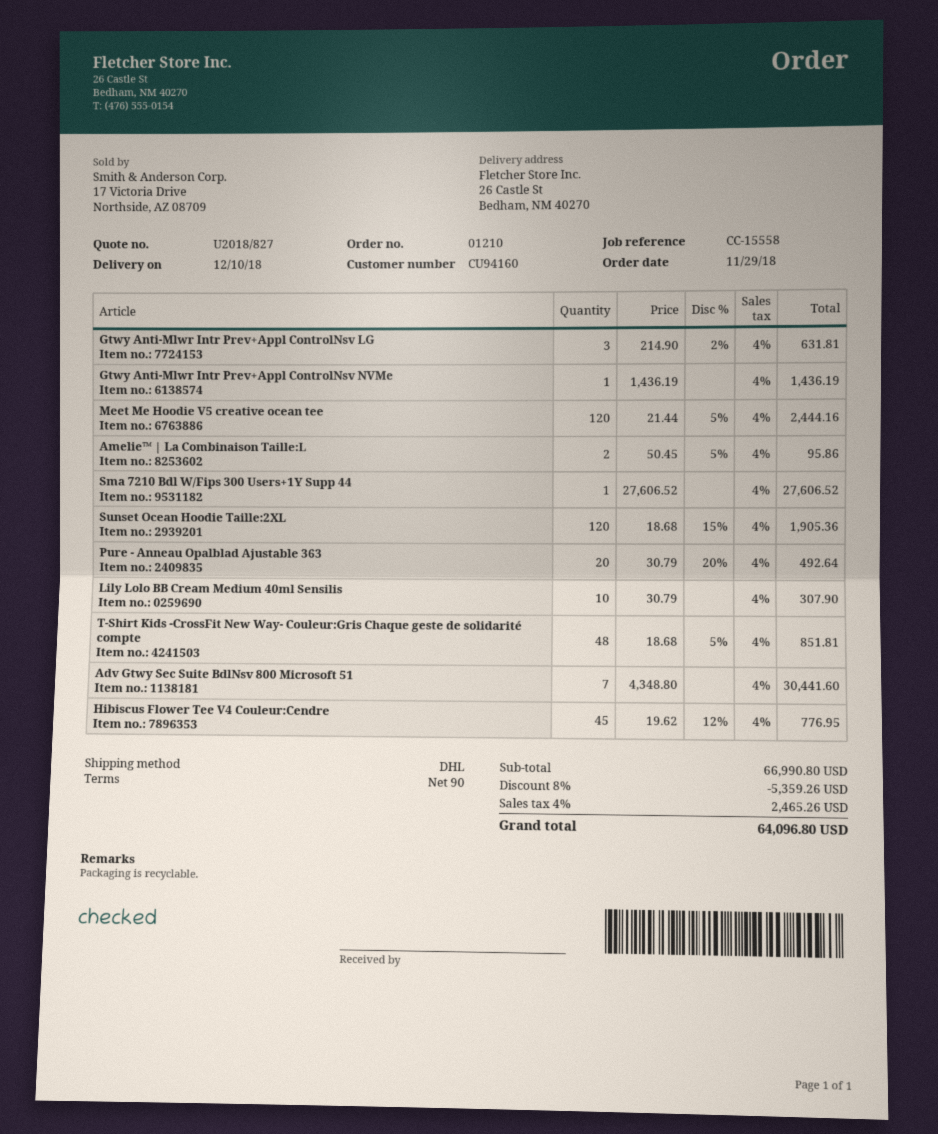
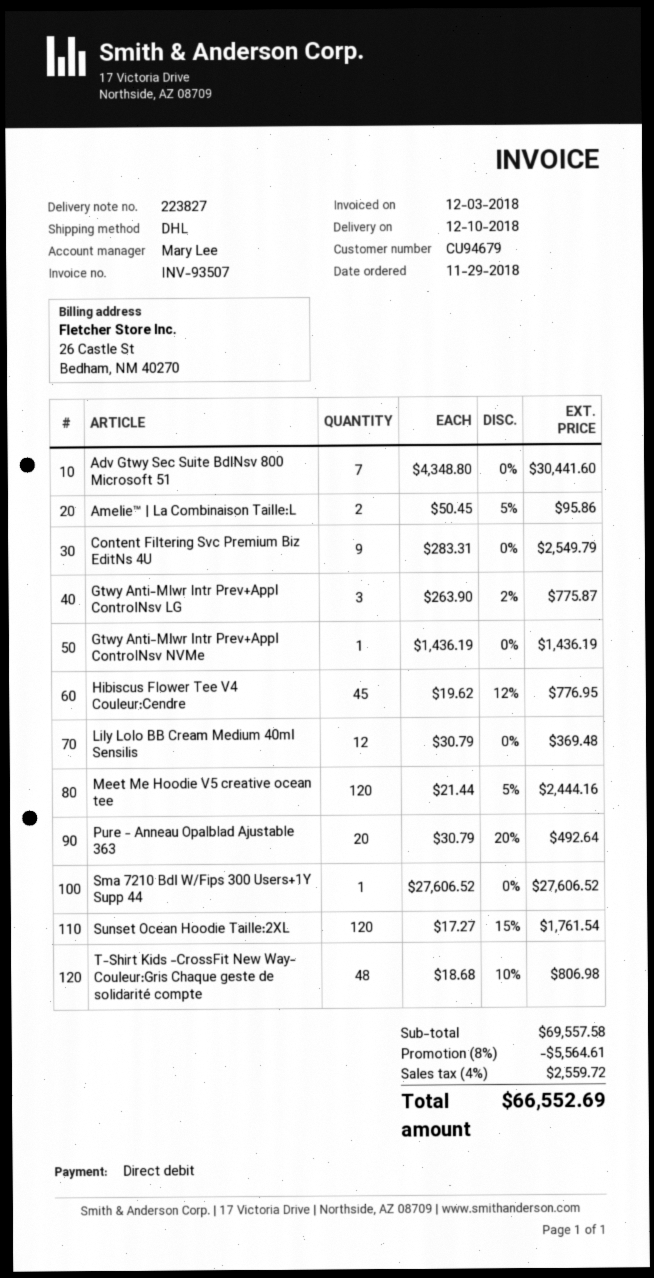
customer number: CU94160 -> CU94679
Gtwy Anti-Mlwr Intr Prev+Appl ControlNsv LG: 3 x 214.90 - 2% = 631.81 -> 3 x 263.90 - 2% = 775.87
Sunset Ocean Hoodie Taille:2XL: 120 x 18.68 - 15% = 1905.36 -> 120 x 17.27 - 15% = 1761.54
Lily Lolo BB Cream Medium 40ml Sensilis: 10 x 30.79 = 307.90 -> 12 x 30.79 = 369.48
T-Shirt Kids -CrossFit New Way- Couleur:Gris Chaque geste de solidarité compte: 48 x 18.68 - 5% = 851.81 -> 48 x 18.68 - 10% = 806.98
Content Filtering Svc Premium Biz EditNs 4U: none -> 9 x 283.31 = 2549.79
subtotal: 66990.80 -> 69557.58
discount: 8% = 5359.26 -> 8% = 5564.61
tax: 4% = 2465.26 -> 4% = 2559.72
total: 64096.80 -> 66552.69

